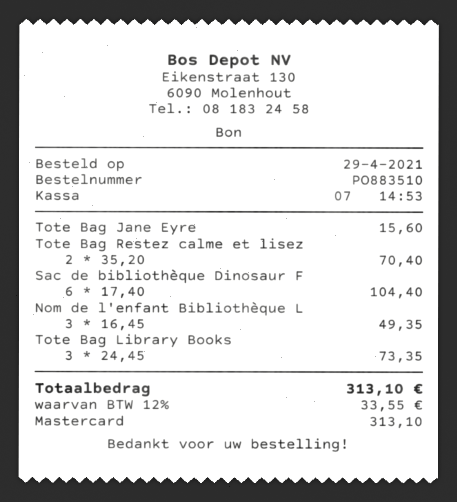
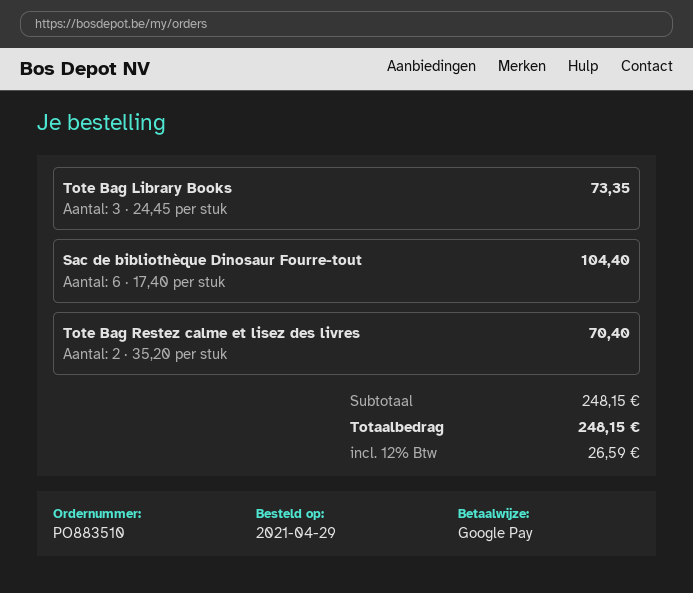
payment method: Mastercard -> Google Pay
Tote Bag Jane Eyre: 1 x 15.60 = 15.60 -> none
Nom de l'enfant Bibliothèque L: 3 x 16.45 = 49.35 -> none
tax: 12% = 33.55 -> 12% = 26.59
total: 313.10 -> 248.15

